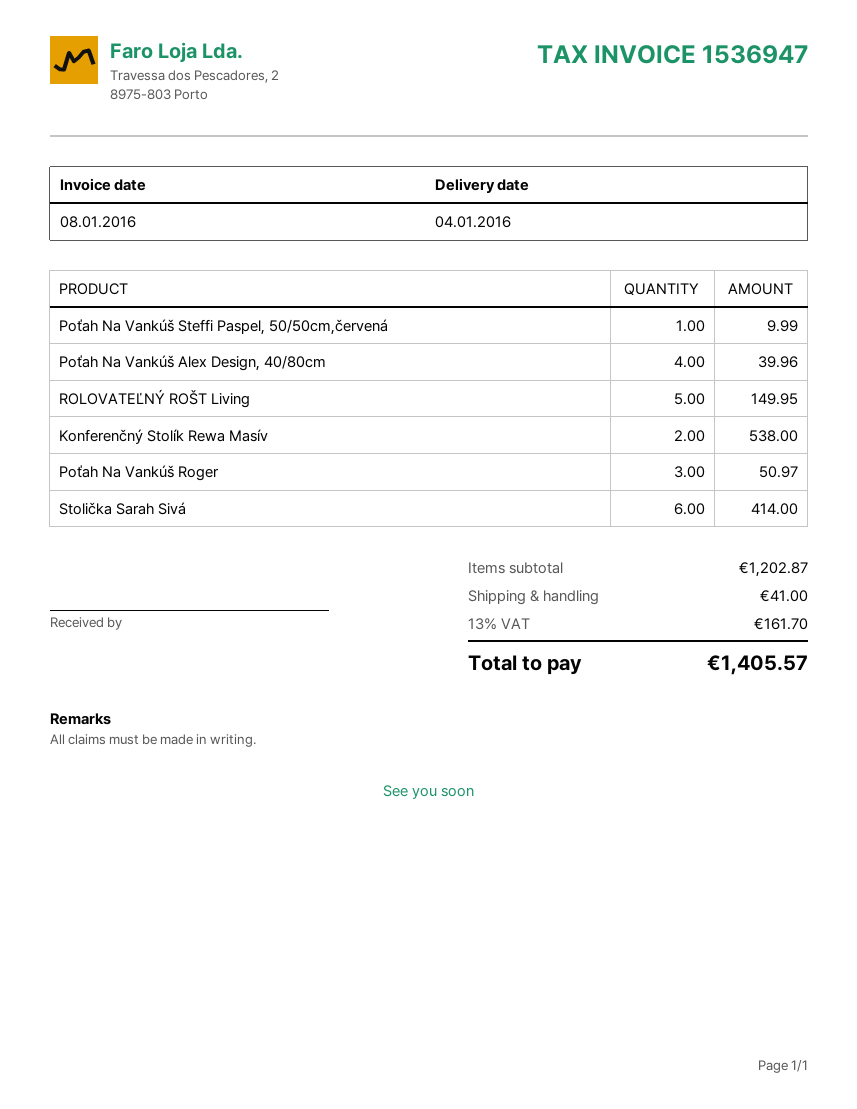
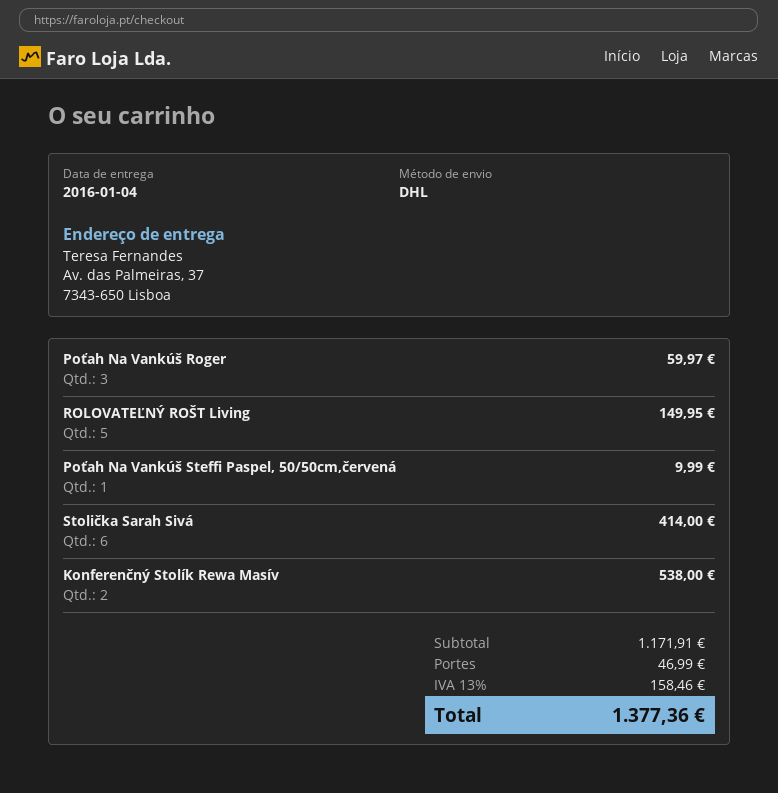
Poťah Na Vankúš Alex Design, 40/80cm: 4 for 39.96 -> none
Poťah Na Vankúš Roger: 3 for 50.97 -> 3 for 59.97
subtotal: 1202.87 -> 1171.91
shipping: 41.00 -> 46.99
tax: 13% = 161.70 -> 13% = 158.46
total: 1405.57 -> 1377.36

